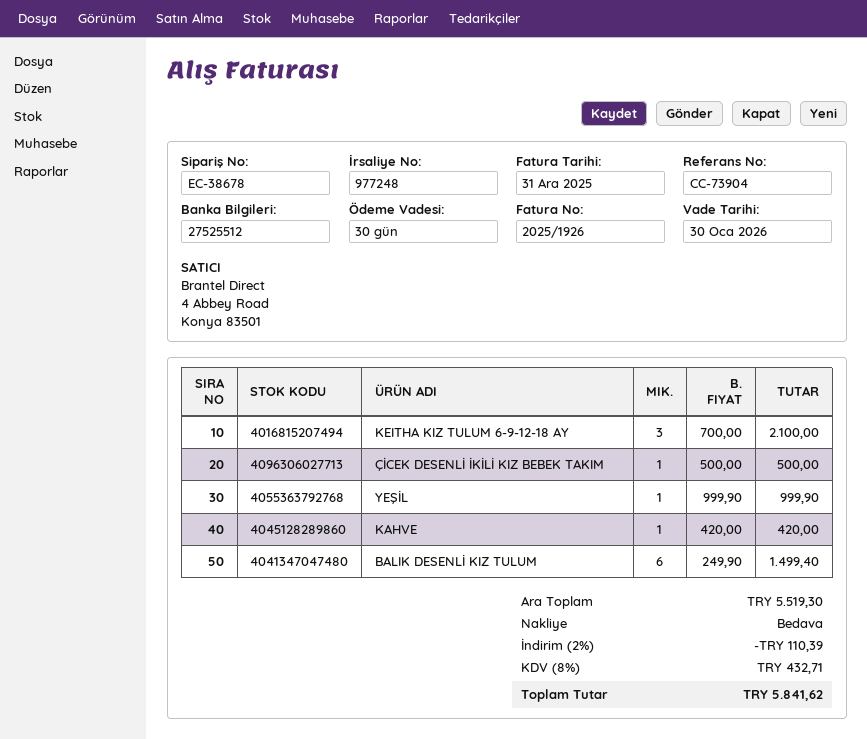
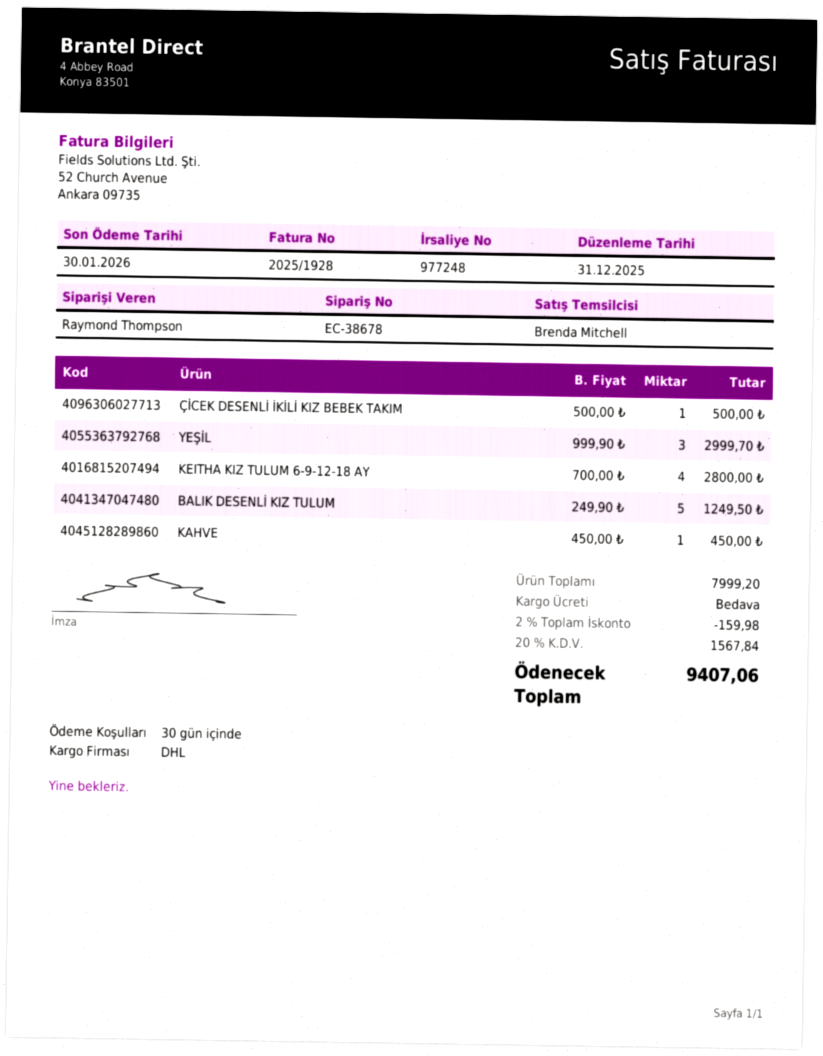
invoice number: 2025/1926 -> 2025/1928
KEITHA KIZ TULUM 6-9-12-18 AY: 3 x 700.00 = 2100.00 -> 4 x 700.00 = 2800.00
YEŞİL: 1 x 999.90 = 999.90 -> 3 x 999.90 = 2999.70
KAHVE: 1 x 420.00 = 420.00 -> 1 x 450.00 = 450.00
BALIK DESENLİ KIZ TULUM: 6 x 249.90 = 1499.40 -> 5 x 249.90 = 1249.50
subtotal: 5519.30 -> 7999.20
discount: 2% = 110.39 -> 2% = 159.98
tax: 8% = 432.71 -> 20% = 1567.84
total: 5841.62 -> 9407.06

